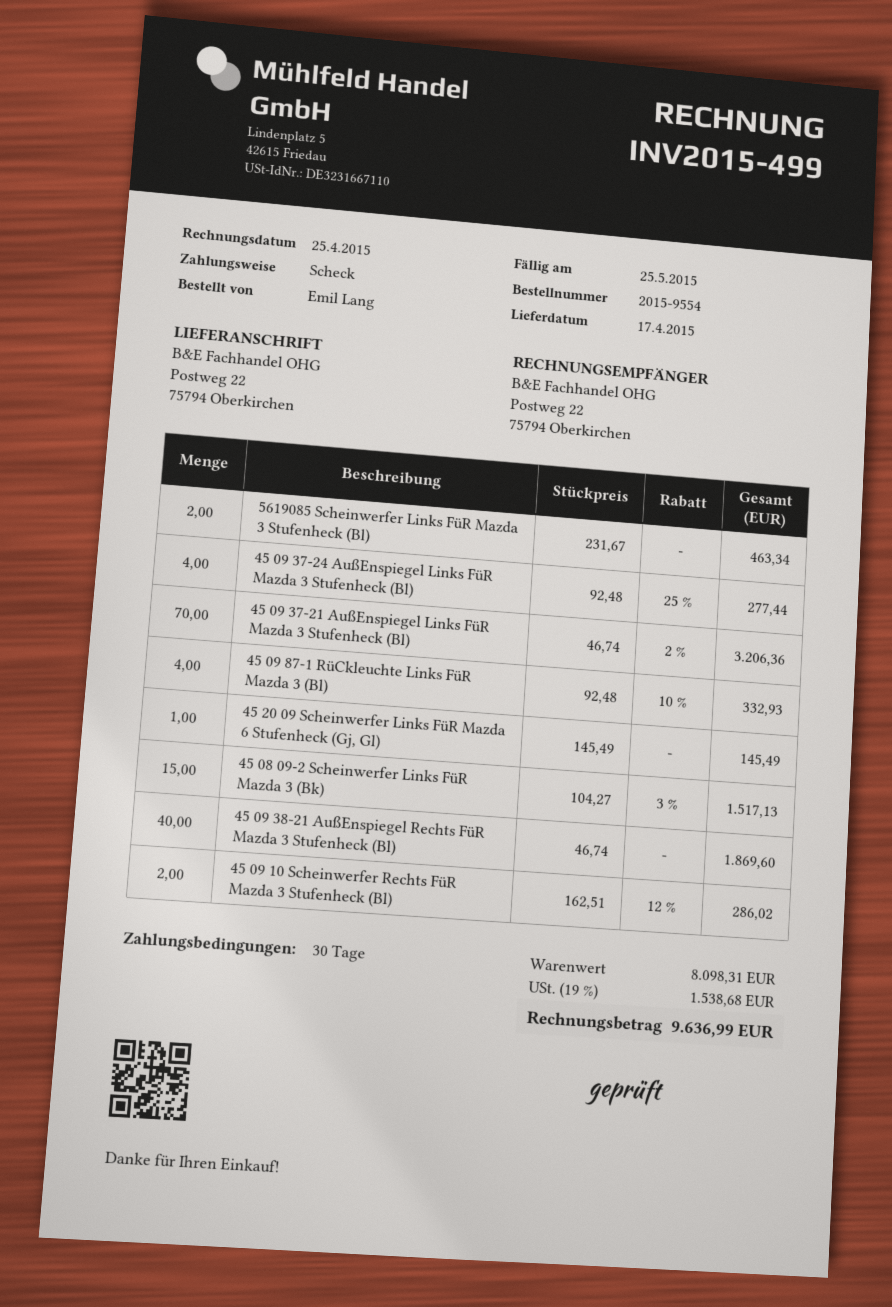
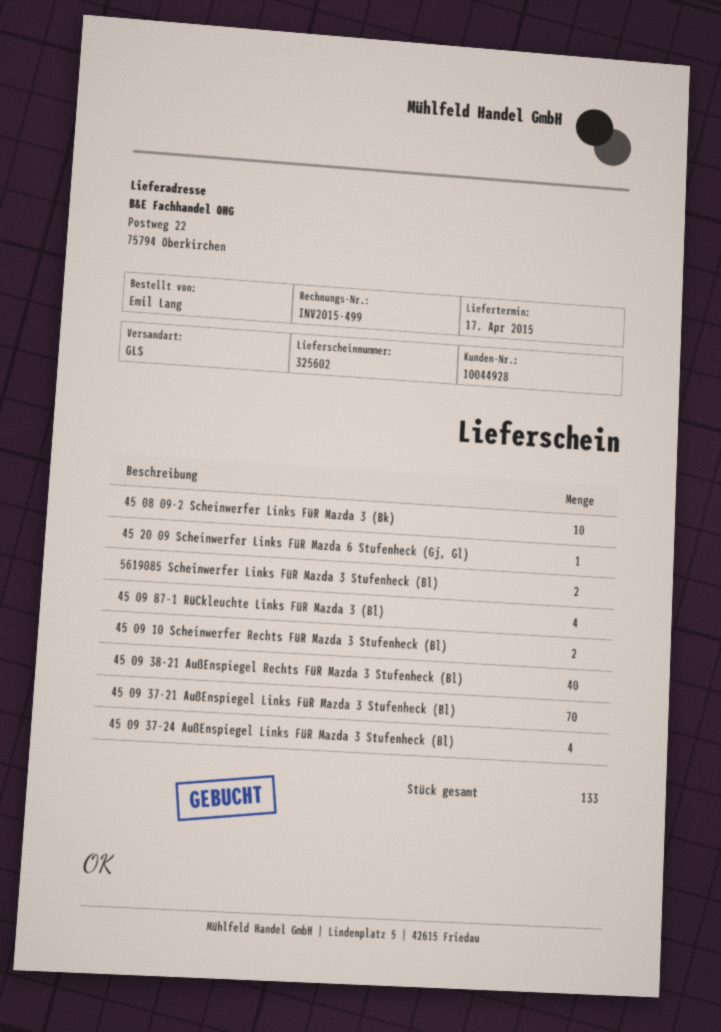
45 08 09-2 Scheinwerfer Links FüR Mazda 3 (Bk): 15 -> 10

